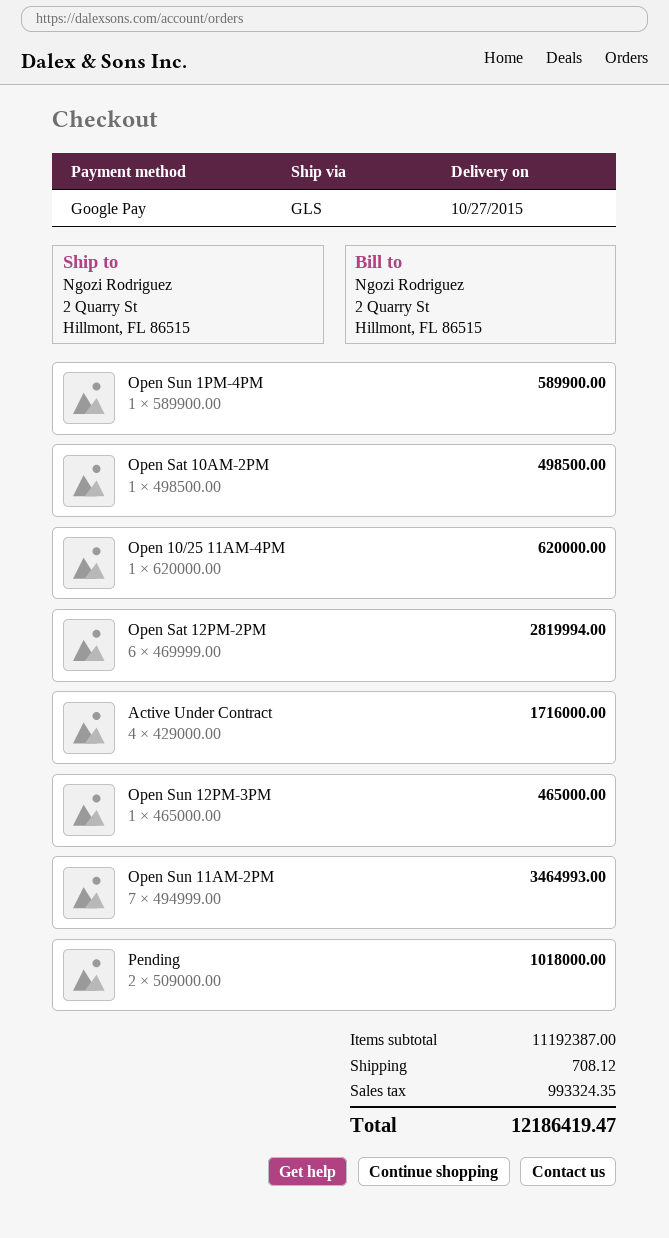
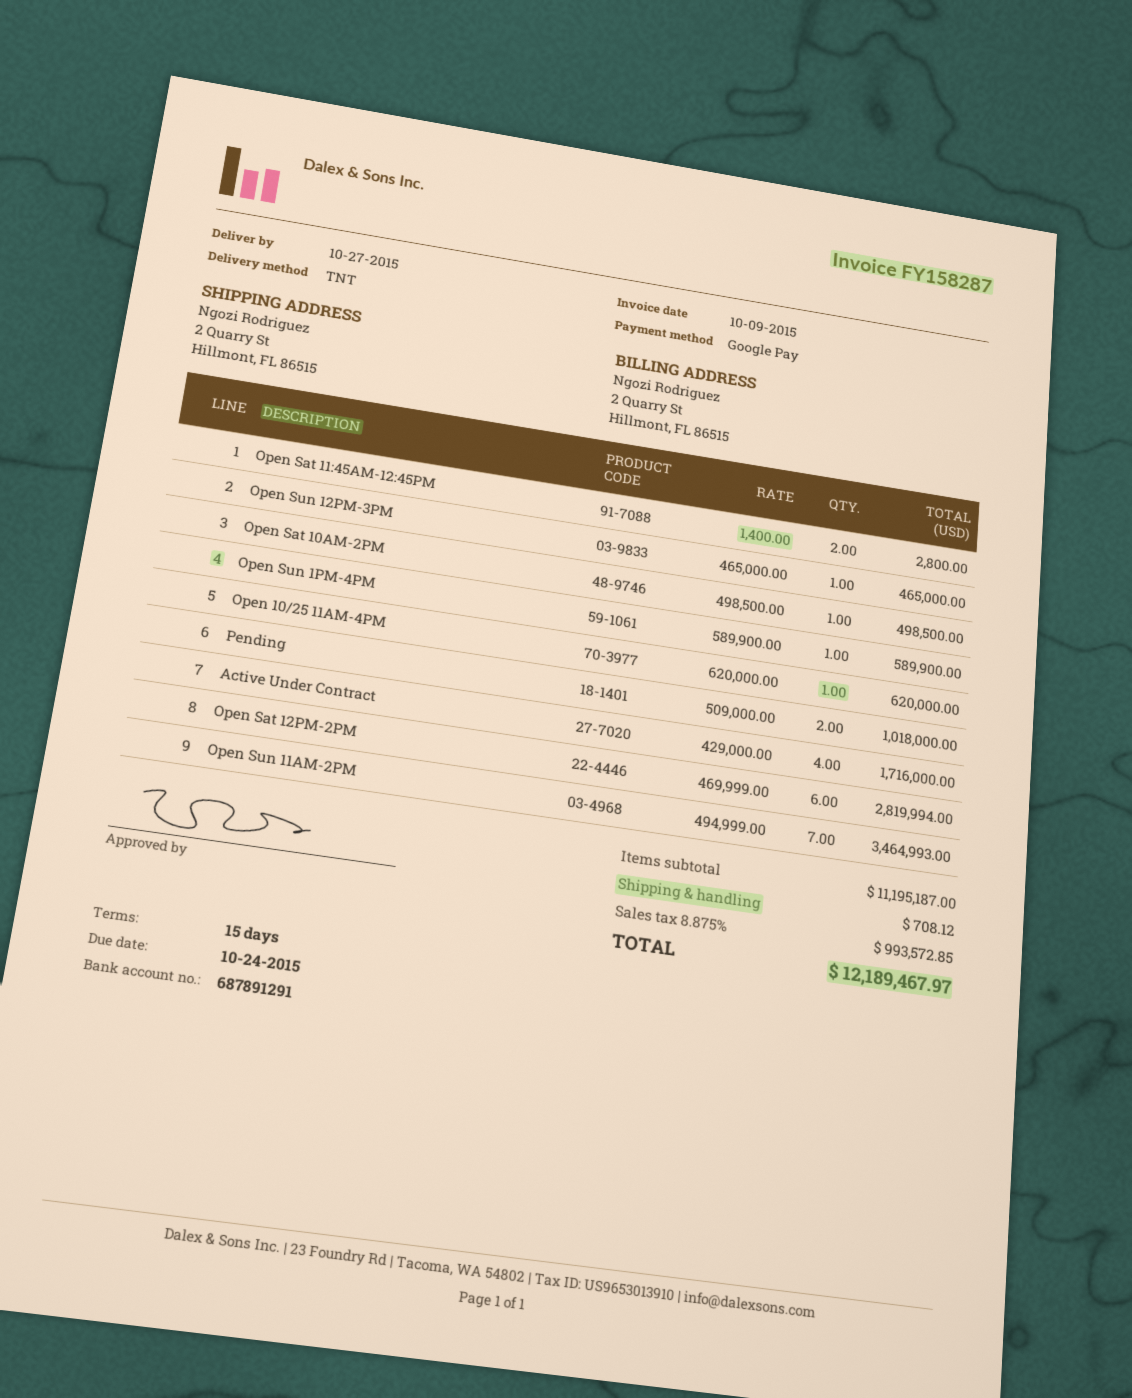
shipping method: GLS -> TNT
Open Sat 11:45AM-12:45PM: none -> 2 x 1400.00 = 2800.00
subtotal: 11192387.00 -> 11195187.00
tax: 993324.35 -> 993572.85
total: 12186419.47 -> 12189467.97

